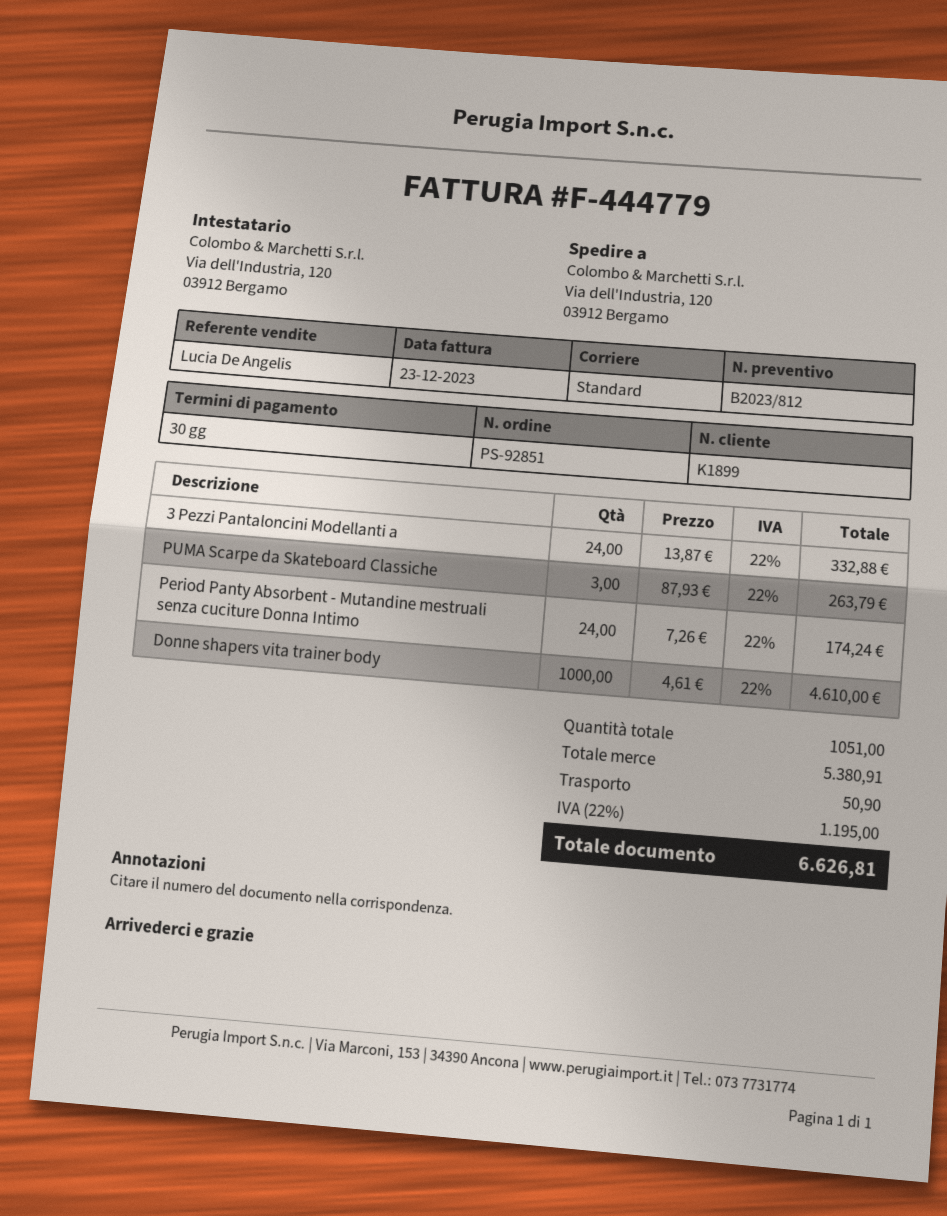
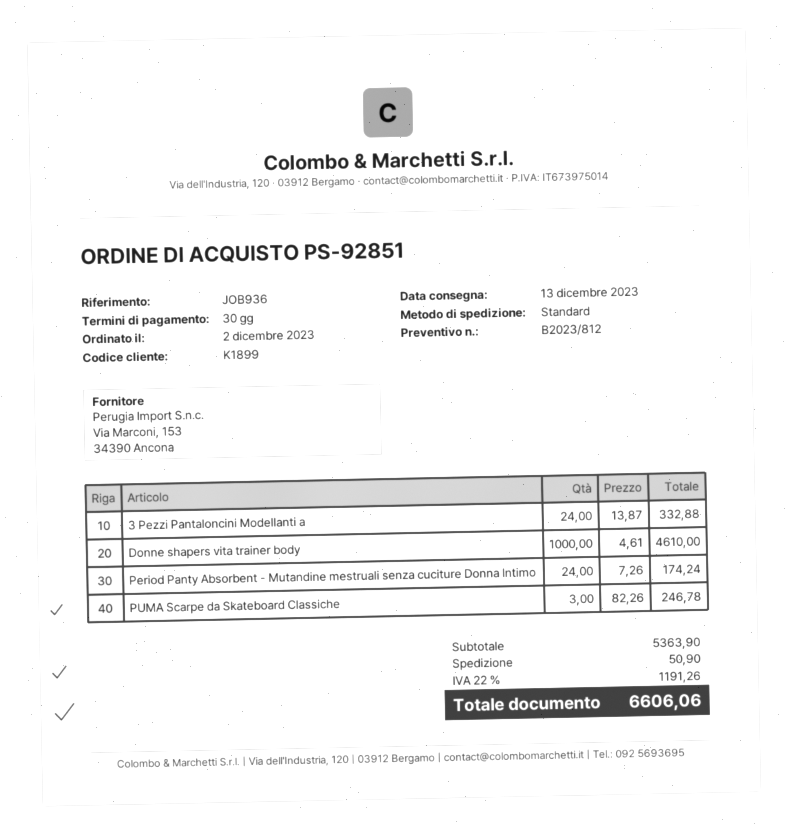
PUMA Scarpe da Skateboard Classiche: 3 x 87.93 = 263.79 -> 3 x 82.26 = 246.78
subtotal: 5380.91 -> 5363.90
tax: 22% = 1195.00 -> 22% = 1191.26
total: 6626.81 -> 6606.06

